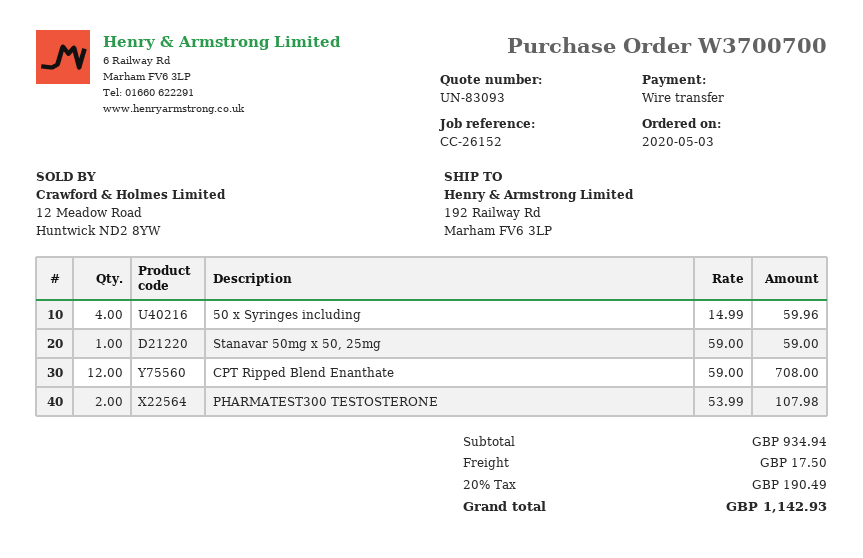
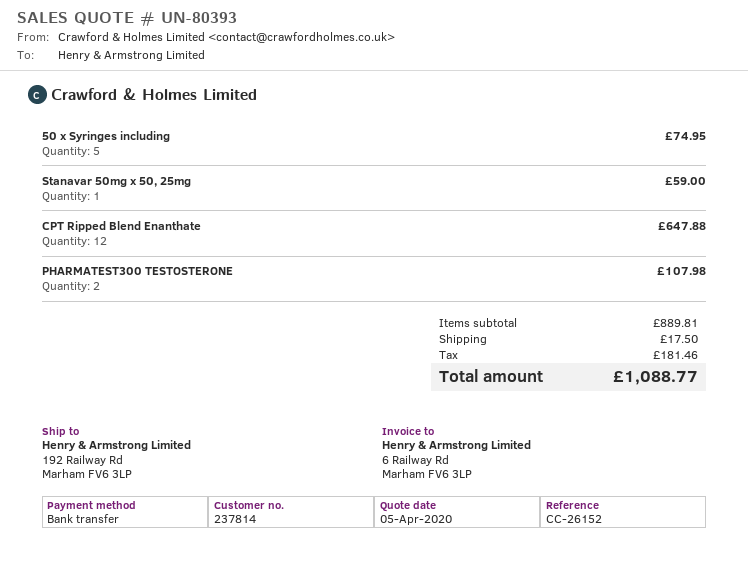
quote number: UN-83093 -> UN-80393
50 x Syringes including: 4 for 59.96 -> 5 for 74.95
CPT Ripped Blend Enanthate: 12 for 708.00 -> 12 for 647.88
subtotal: 934.94 -> 889.81
tax: 190.49 -> 181.46
total: 1142.93 -> 1088.77

